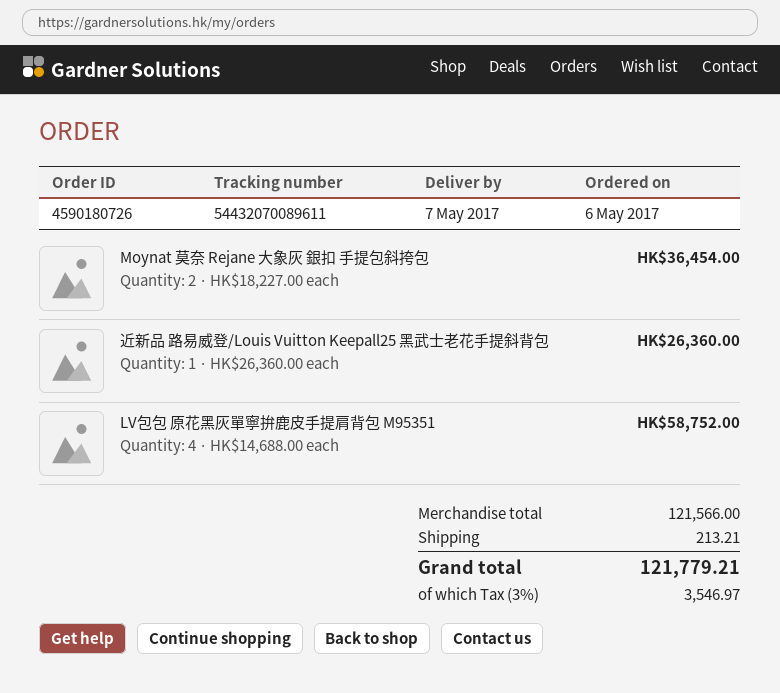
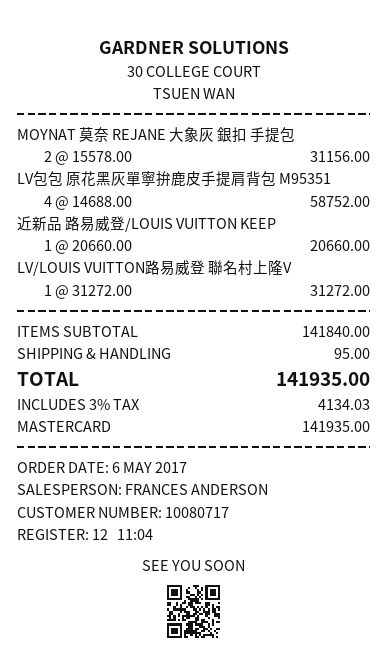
Moynat 莫奈 Rejane 大象灰 銀扣 手提包斜挎包: 2 x 18227.00 = 36454.00 -> 2 x 15578.00 = 31156.00
近新品 路易威登/Louis Vuitton Keepall25 黑武士老花手提斜背包: 1 x 26360.00 = 26360.00 -> 1 x 20660.00 = 20660.00
LV/LOUIS VUITTON路易威登 聯名村上隆V: none -> 1 x 31272.00 = 31272.00
subtotal: 121566.00 -> 141840.00
shipping: 213.21 -> 95.00
tax: 3% = 3546.97 -> 3% = 4134.03
total: 121779.21 -> 141935.00

